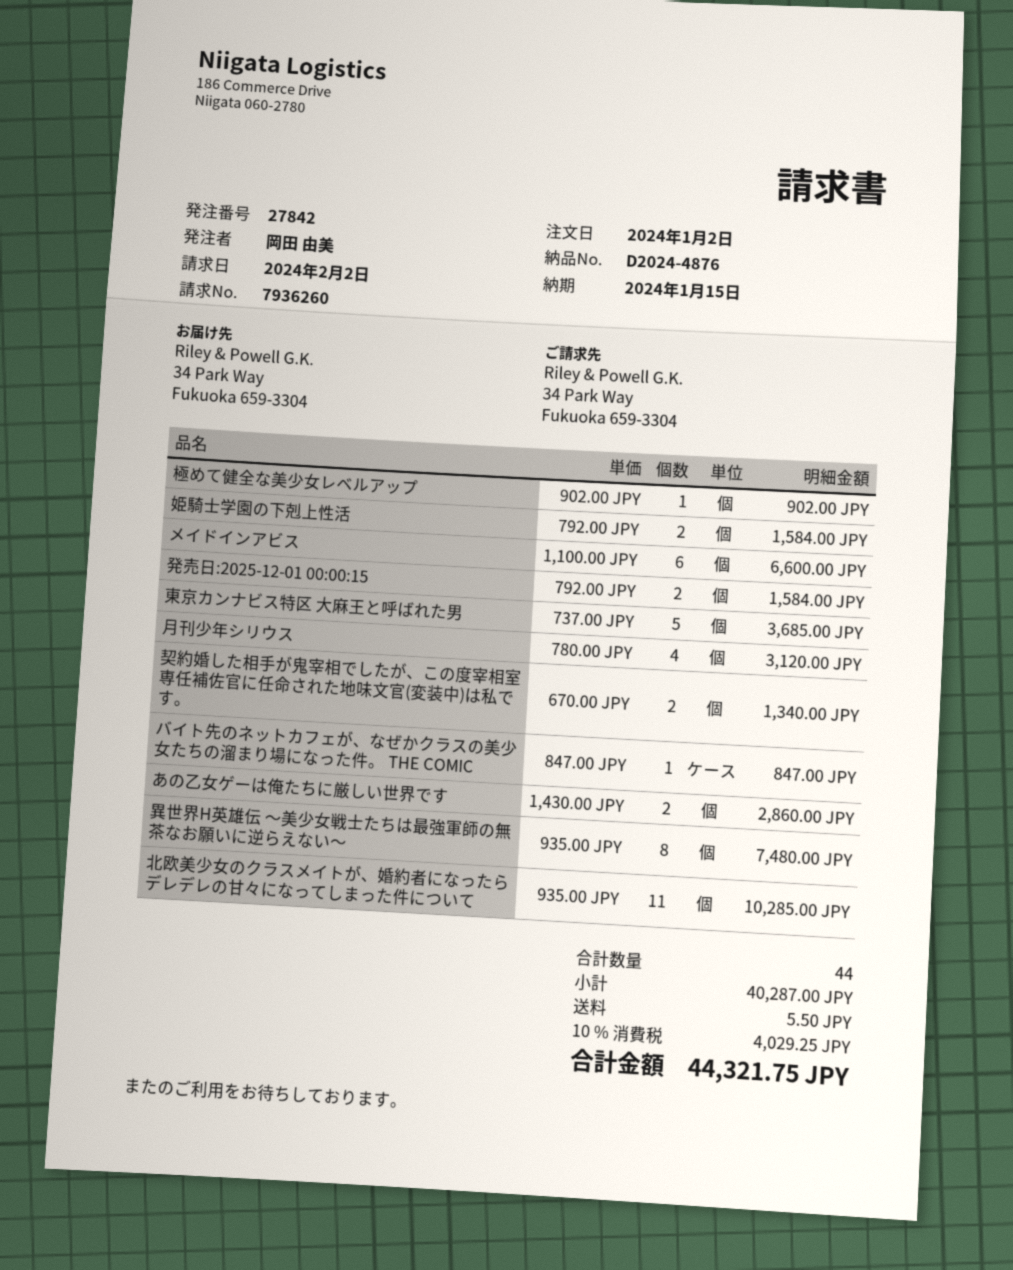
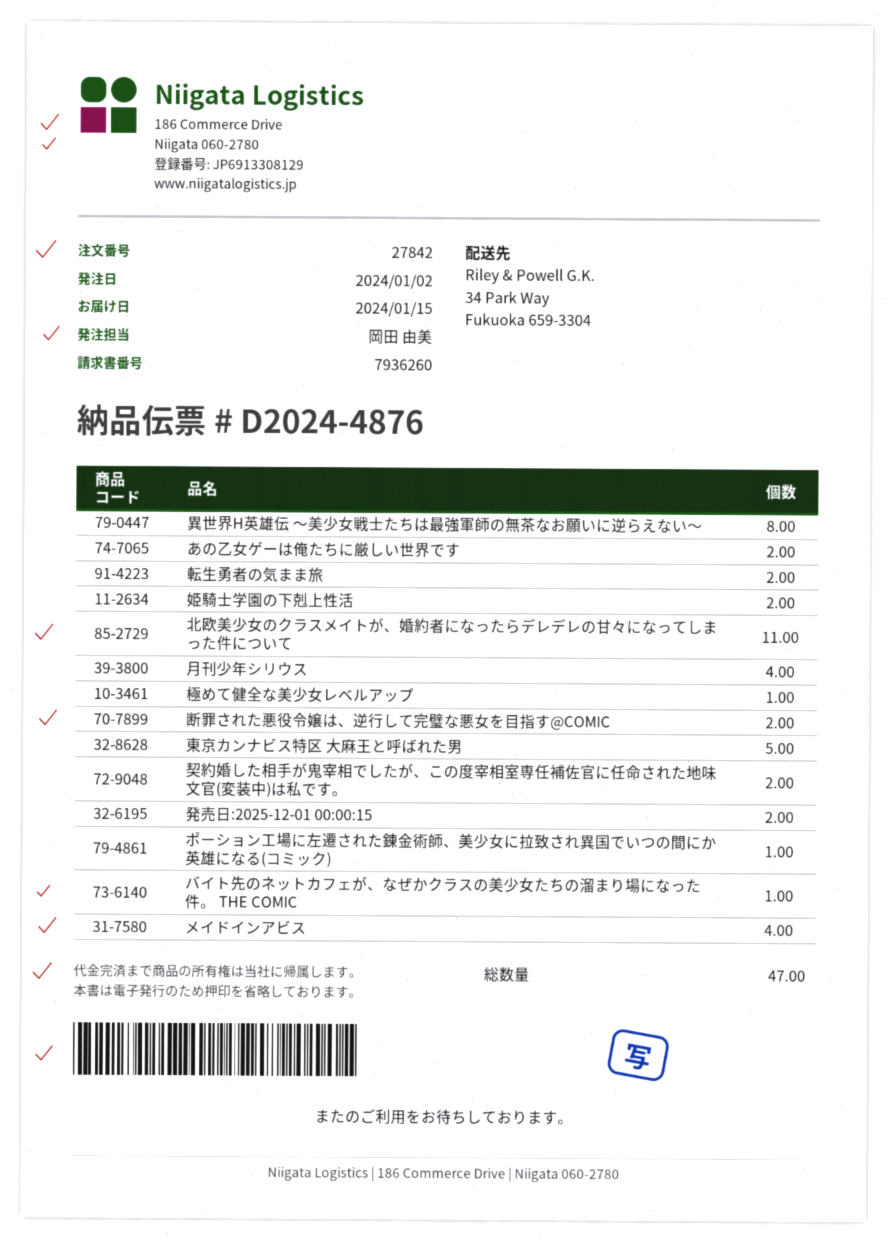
メイドインアビス: 6 -> 4
転生勇者の気まま旅: none -> 2
断罪された悪役令嬢は、逆行して完璧な悪女を目指す@COMIC: none -> 2
ポーション工場に左遷された錬金術師、美少女に拉致され異国でいつの間にか英雄になる(コミック): none -> 1
total quantity: 44 -> 47

